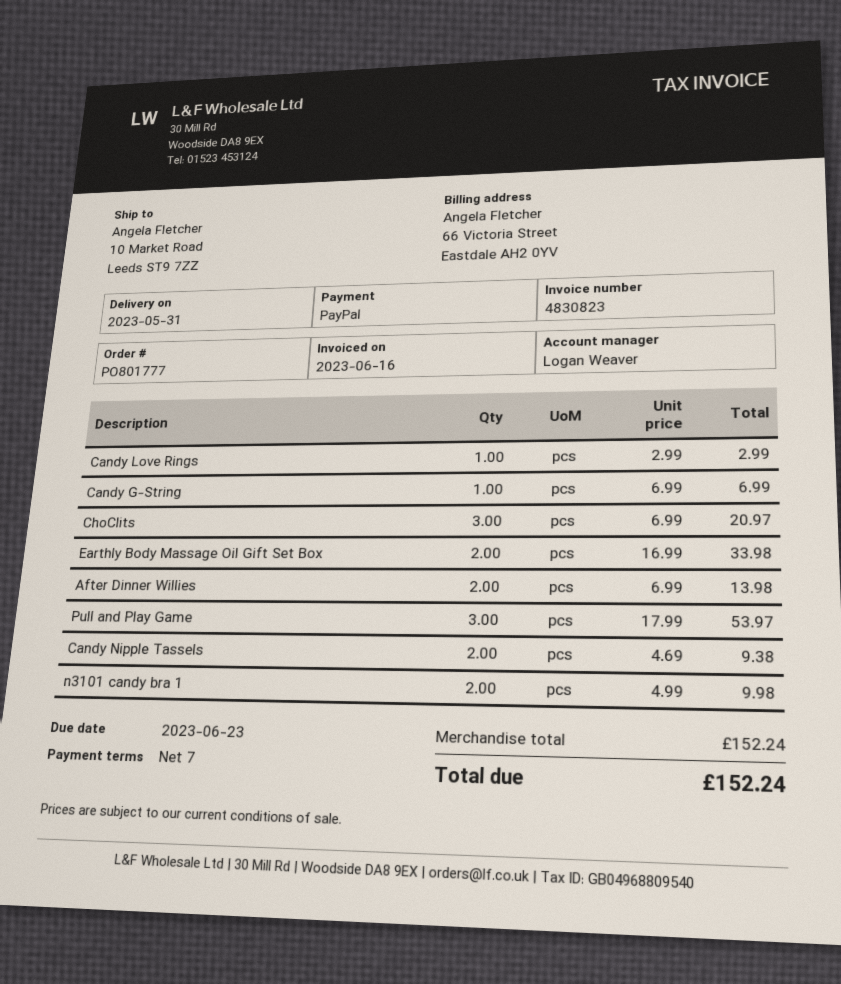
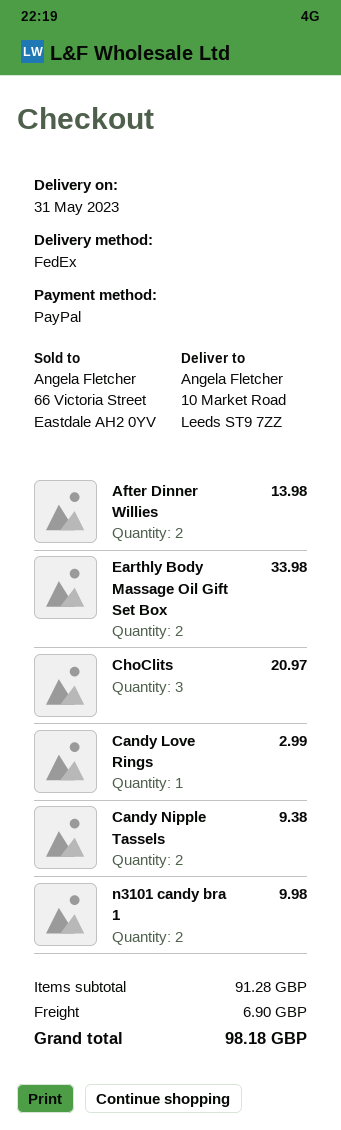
Candy G-String: 1 for 6.99 -> none
Pull and Play Game: 3 for 53.97 -> none
subtotal: 152.24 -> 91.28
shipping: none -> 6.90
total: 152.24 -> 98.18

